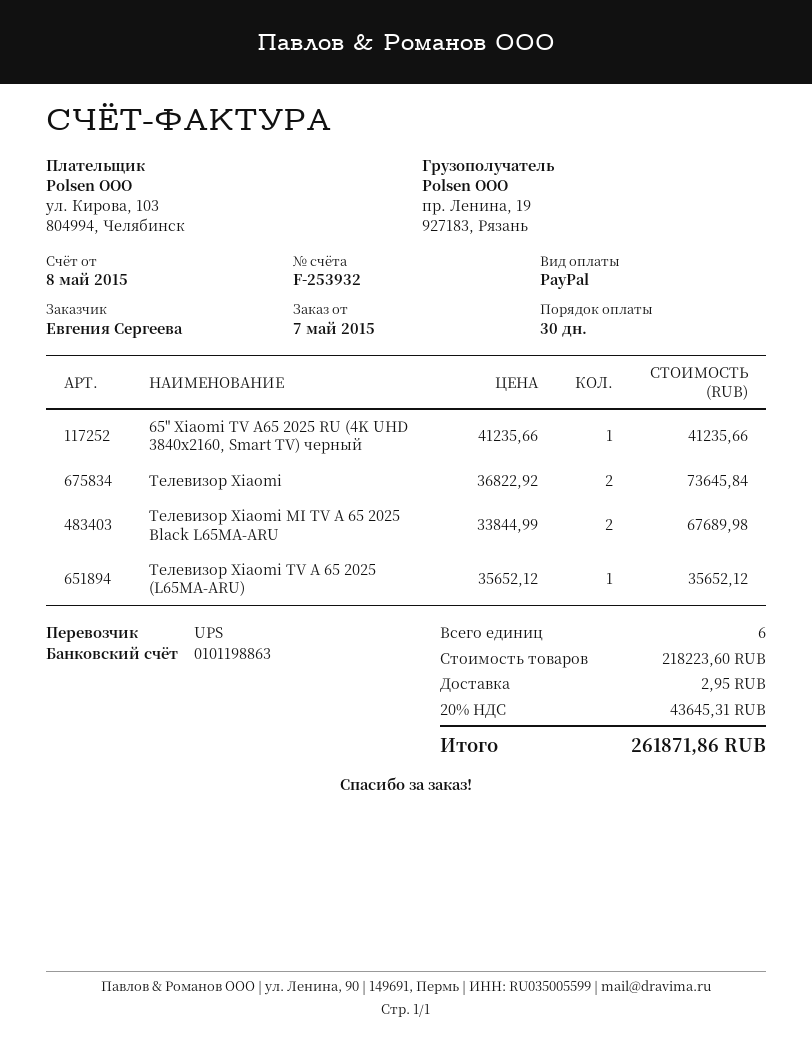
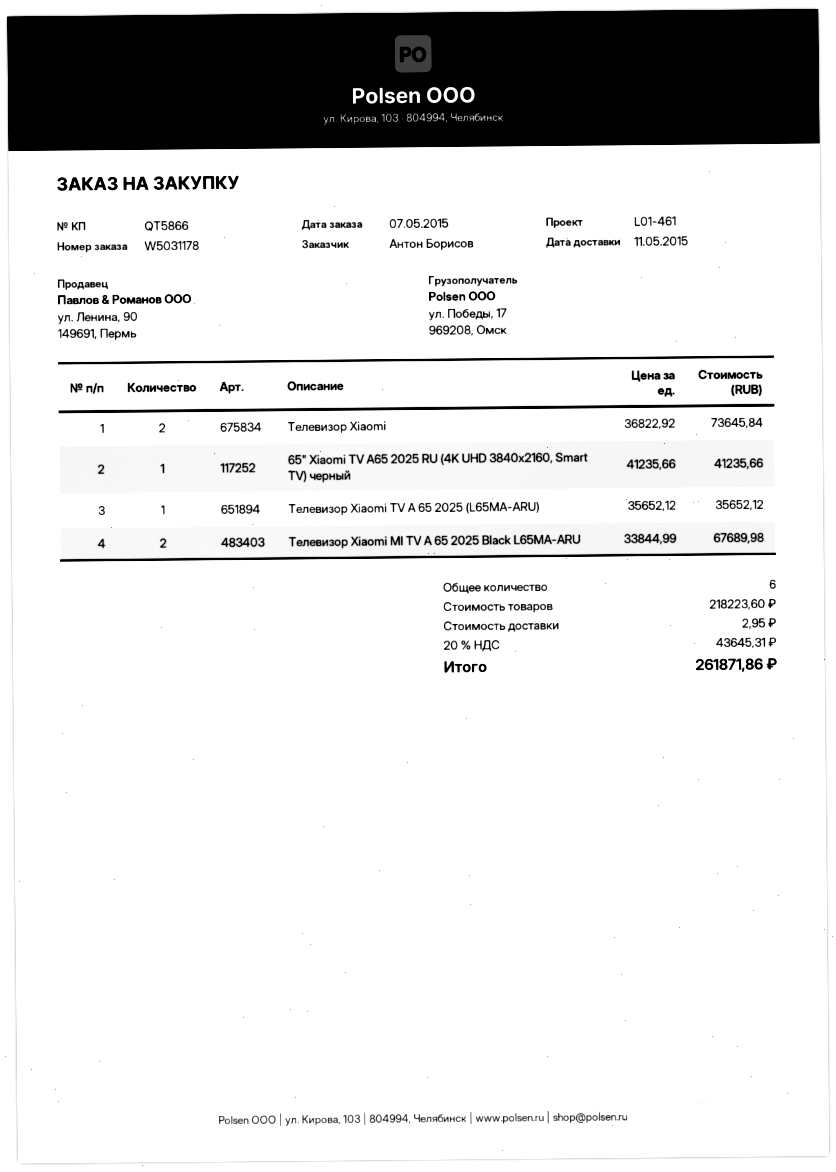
ordered by: Евгения Сергеева -> Антон Борисов
ship to: пр. Ленина, 19, 927183, Рязань -> ул. Победы, 17, 969208, Омск

